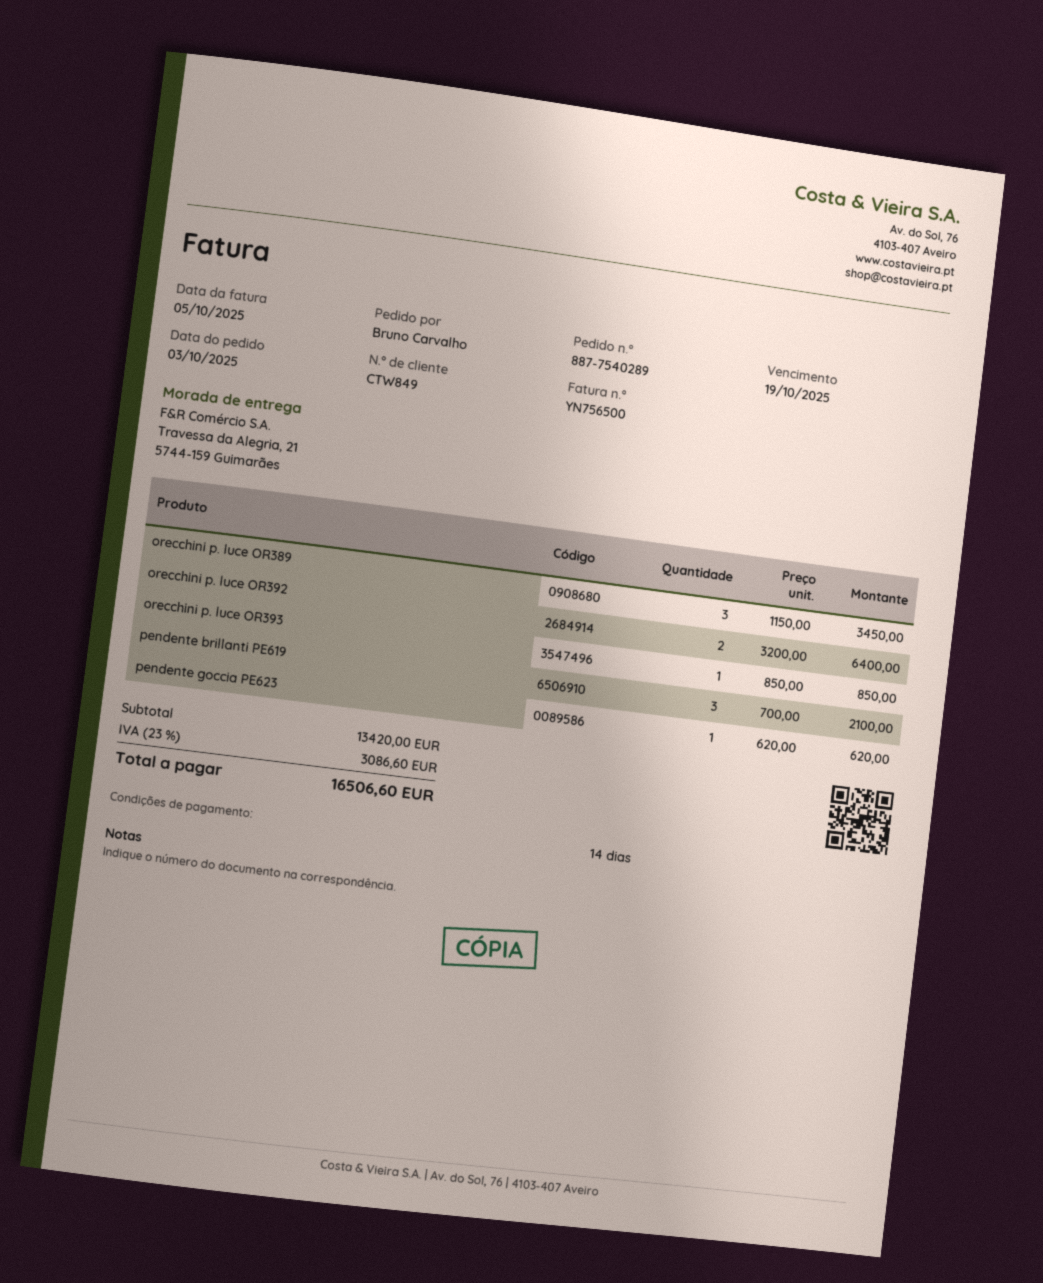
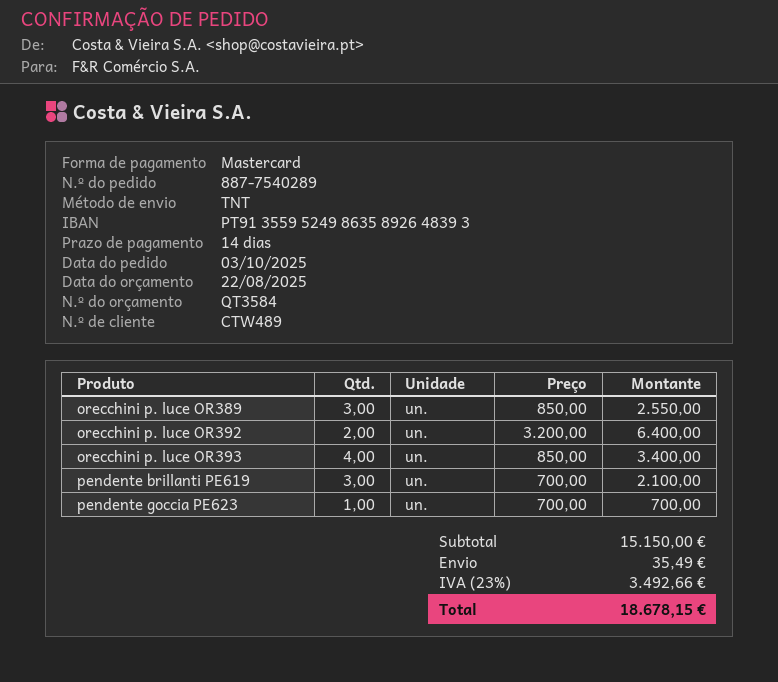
customer number: CTW849 -> CTW489
orecchini p. luce OR389: 3 x 1150.00 = 3450.00 -> 3 x 850.00 = 2550.00
orecchini p. luce OR393: 1 x 850.00 = 850.00 -> 4 x 850.00 = 3400.00
pendente goccia PE623: 1 x 620.00 = 620.00 -> 1 x 700.00 = 700.00
subtotal: 13420.00 -> 15150.00
shipping: none -> 35.49
tax: 23% = 3086.60 -> 23% = 3492.66
total: 16506.60 -> 18678.15

